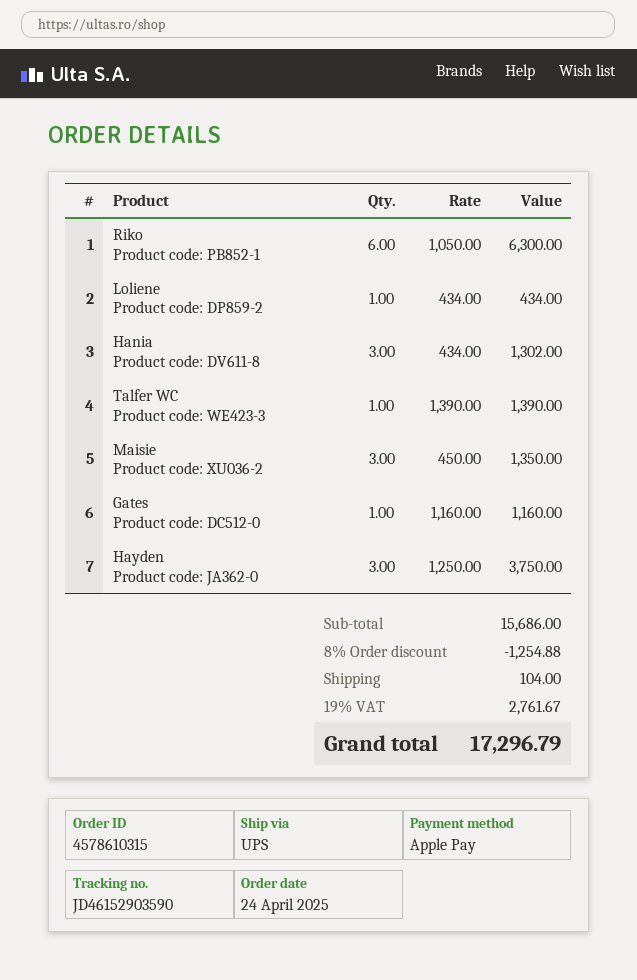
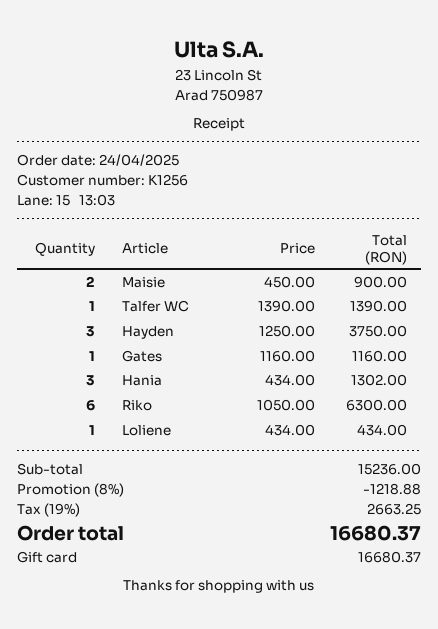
payment method: Apple Pay -> gift card
Maisie: 3 x 450.00 = 1350.00 -> 2 x 450.00 = 900.00
subtotal: 15686.00 -> 15236.00
discount: 8% = 1254.88 -> 8% = 1218.88
shipping: 104.00 -> none
tax: 19% = 2761.67 -> 19% = 2663.25
total: 17296.79 -> 16680.37

